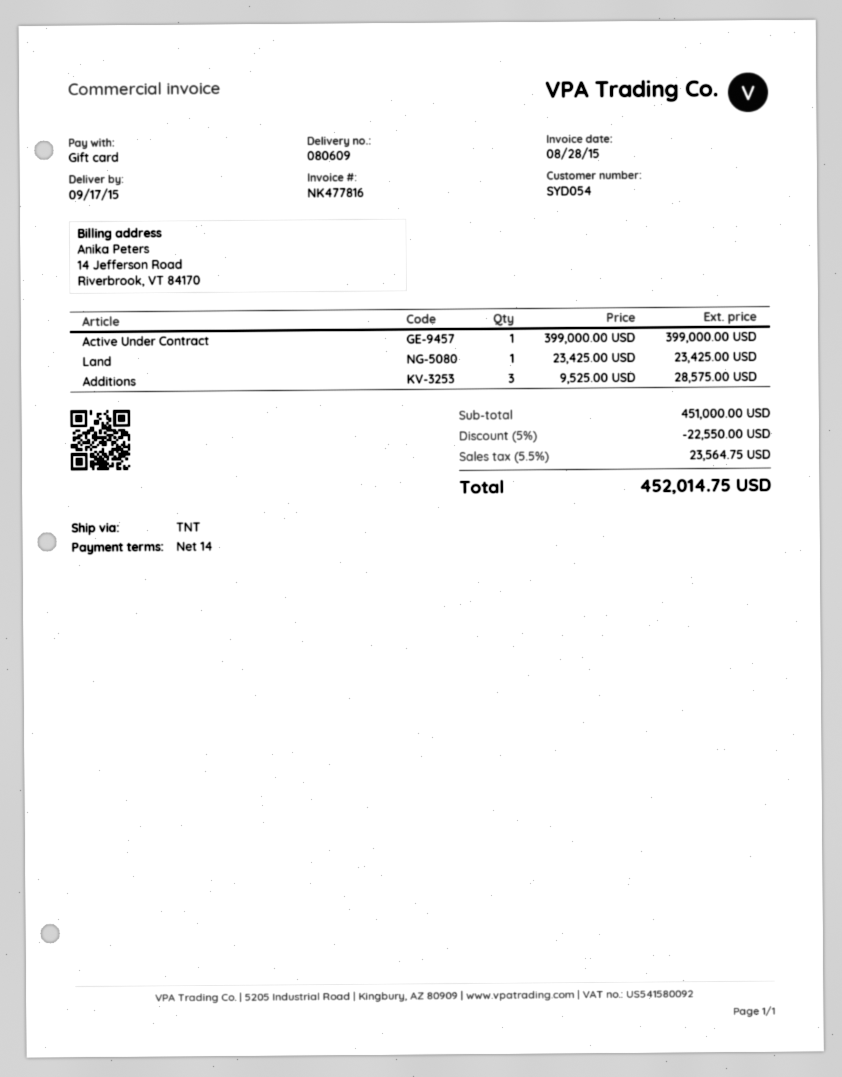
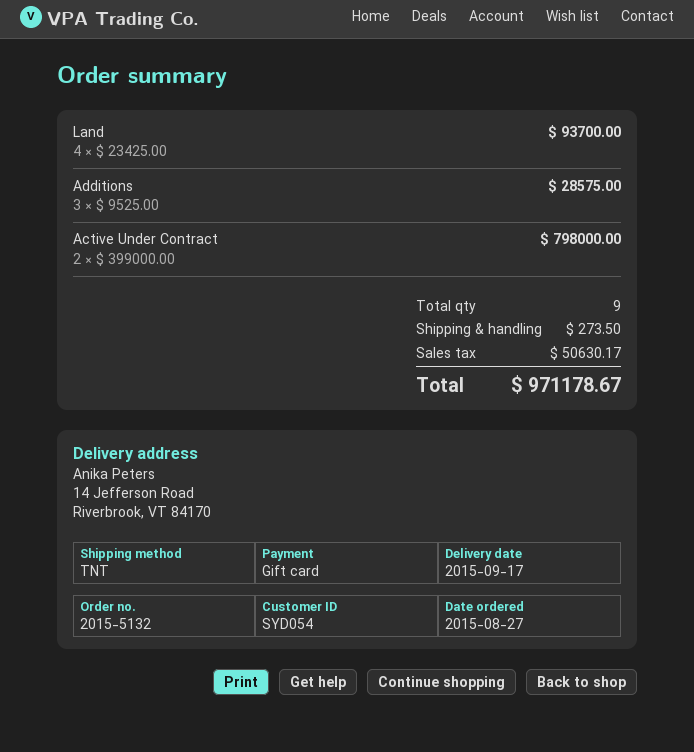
Active Under Contract: 1 x 399000.00 = 399000.00 -> 2 x 399000.00 = 798000.00
Land: 1 x 23425.00 = 23425.00 -> 4 x 23425.00 = 93700.00
discount: 5% = 22550.00 -> none
shipping: none -> 273.50
tax: 23564.75 -> 50630.17
total: 452014.75 -> 971178.67

